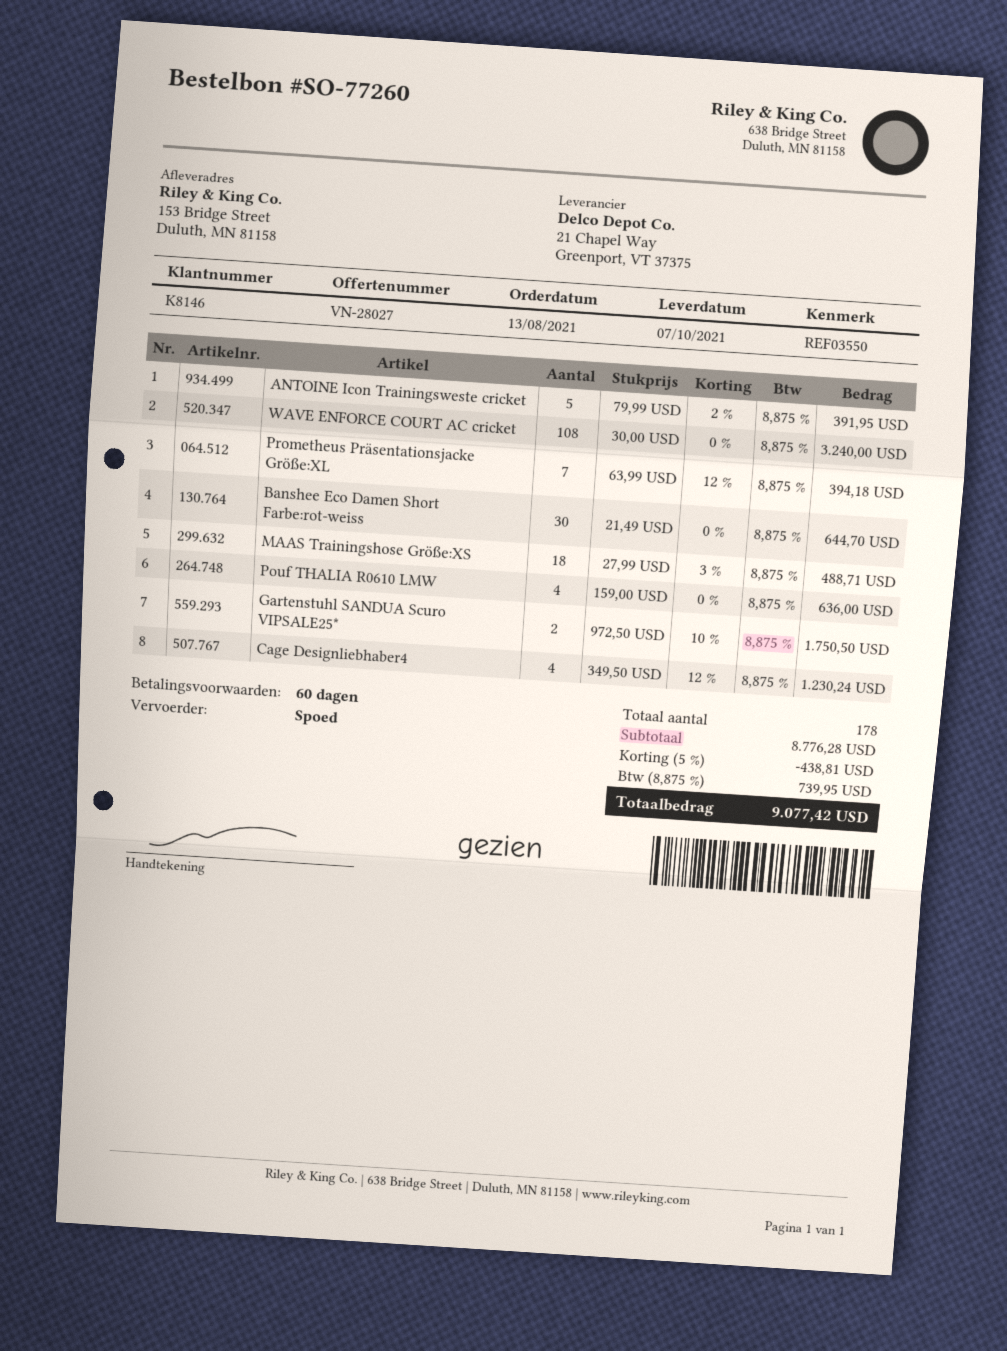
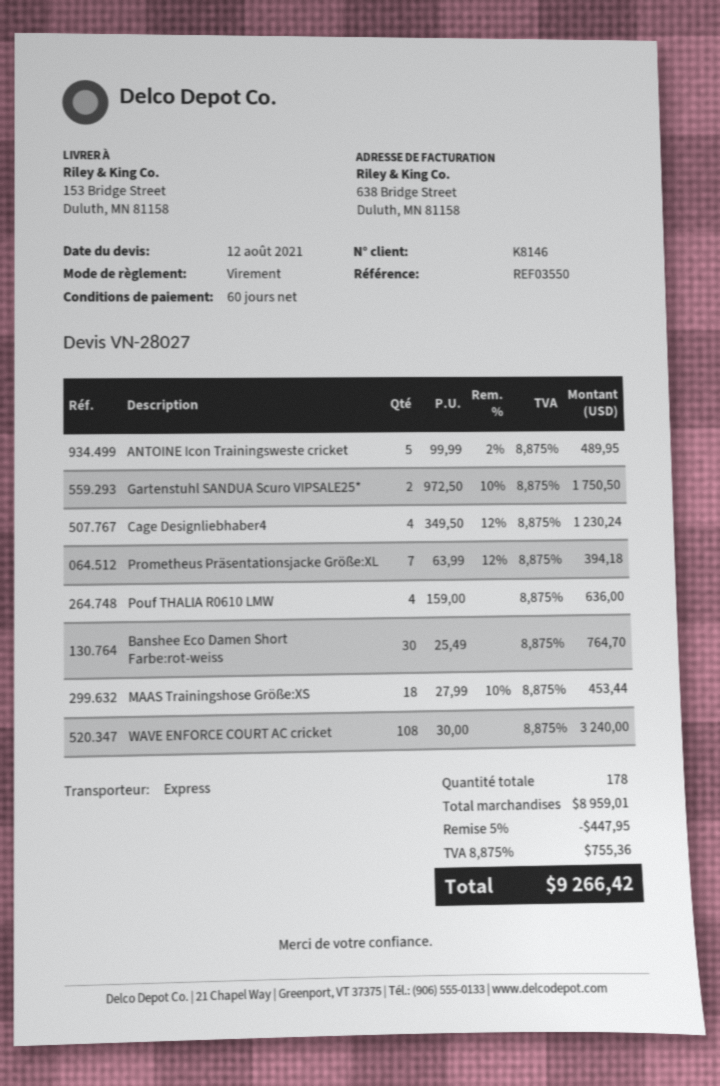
ANTOINE Icon Trainingsweste cricket: 5 x 79.99 - 2% = 391.95 -> 5 x 99.99 - 2% = 489.95
Banshee Eco Damen Short Farbe:rot-weiss: 30 x 21.49 = 644.70 -> 30 x 25.49 = 764.70
MAAS Trainingshose Größe:XS: 18 x 27.99 - 3% = 488.71 -> 18 x 27.99 - 10% = 453.44
subtotal: 8776.28 -> 8959.01
discount: 5% = 438.81 -> 5% = 447.95
tax: 8.875% = 739.95 -> 8.875% = 755.36
total: 9077.42 -> 9266.42

